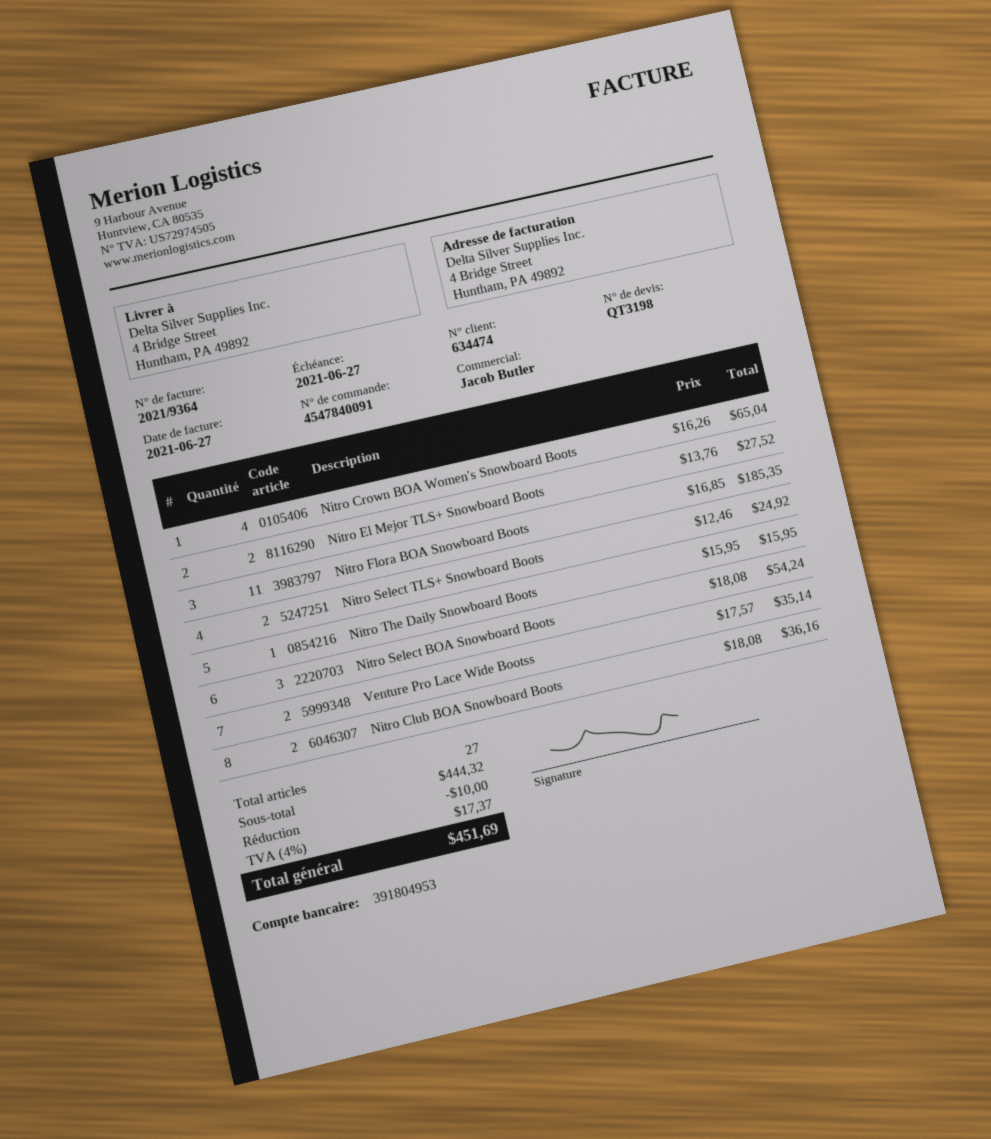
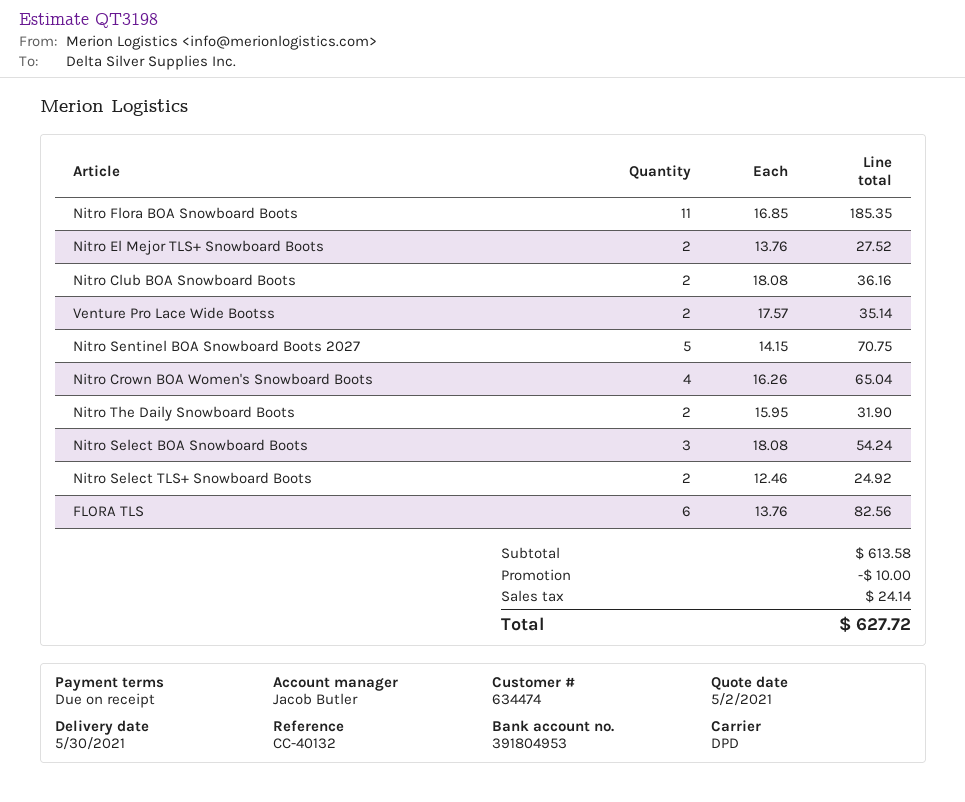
Nitro The Daily Snowboard Boots: 1 x 15.95 = 15.95 -> 2 x 15.95 = 31.90
Nitro Sentinel BOA Snowboard Boots 2027: none -> 5 x 14.15 = 70.75
FLORA TLS: none -> 6 x 13.76 = 82.56
subtotal: 444.32 -> 613.58
tax: 17.37 -> 24.14
total: 451.69 -> 627.72

